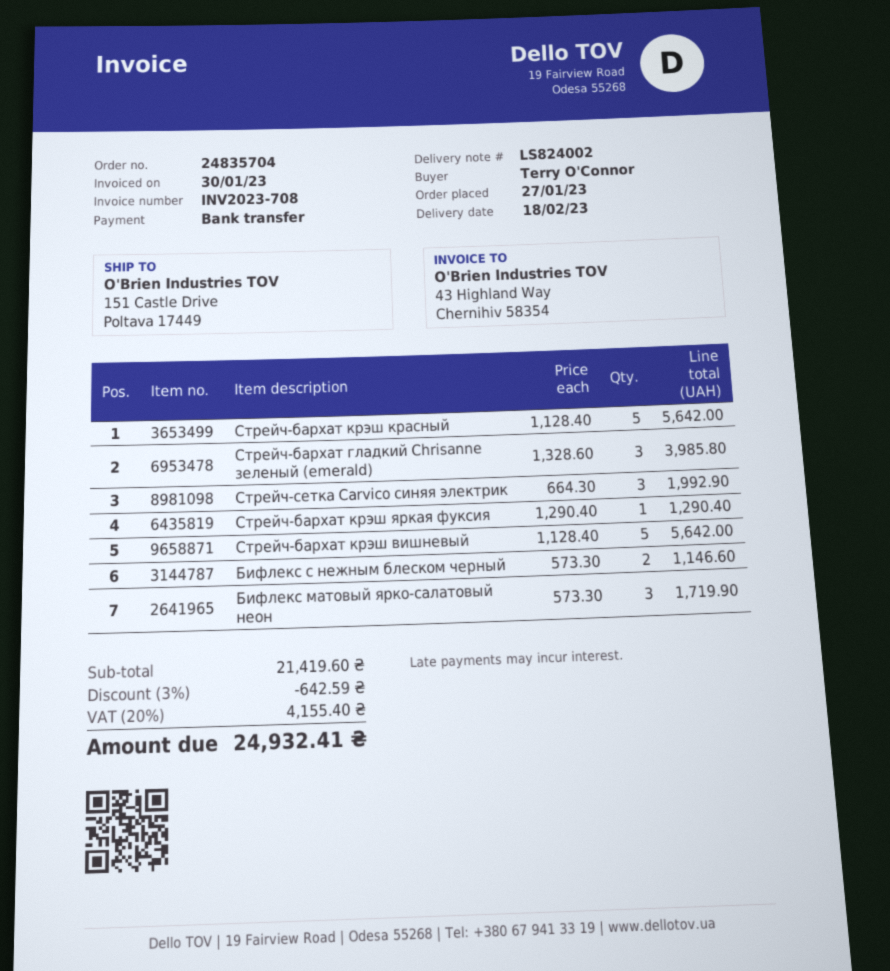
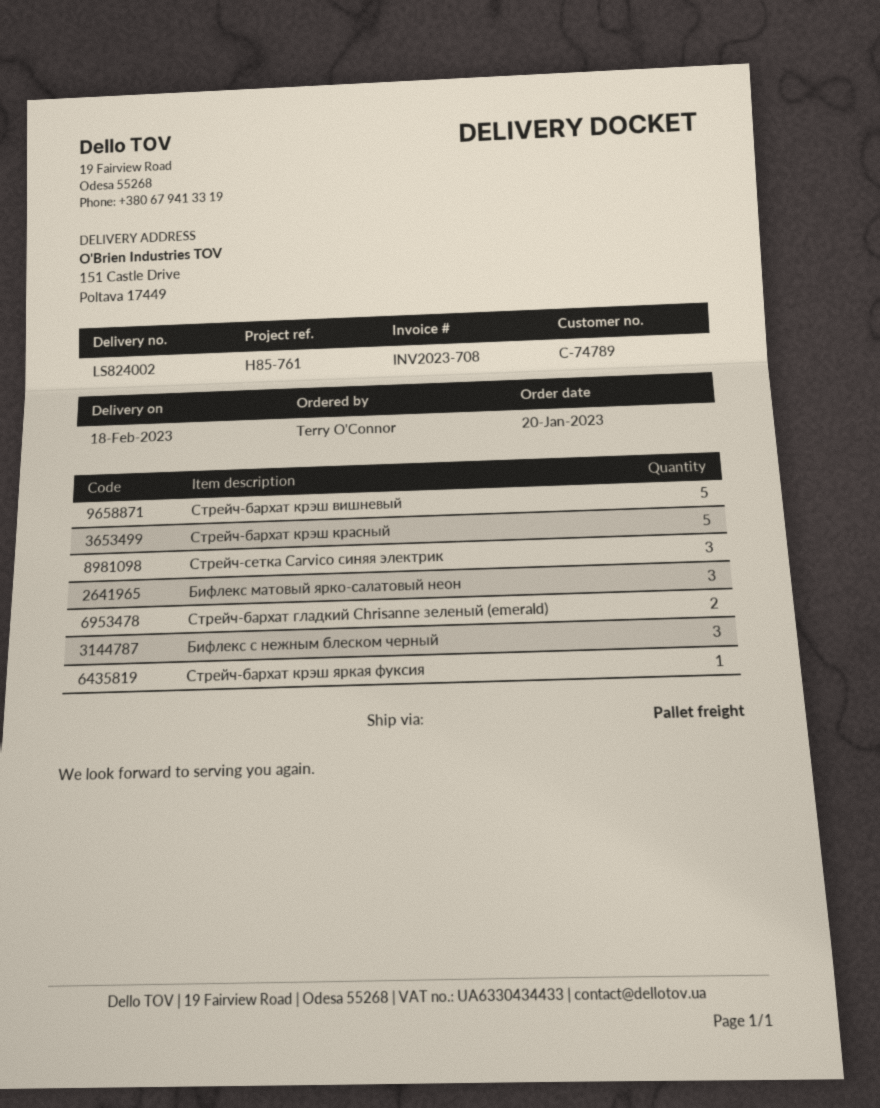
order date: 2023-01-27 -> 2023-01-20
Стрейч-бархат гладкий Chrisanne зеленый (emerald): 3 -> 2
Бифлекс с нежным блеском черный: 2 -> 3

